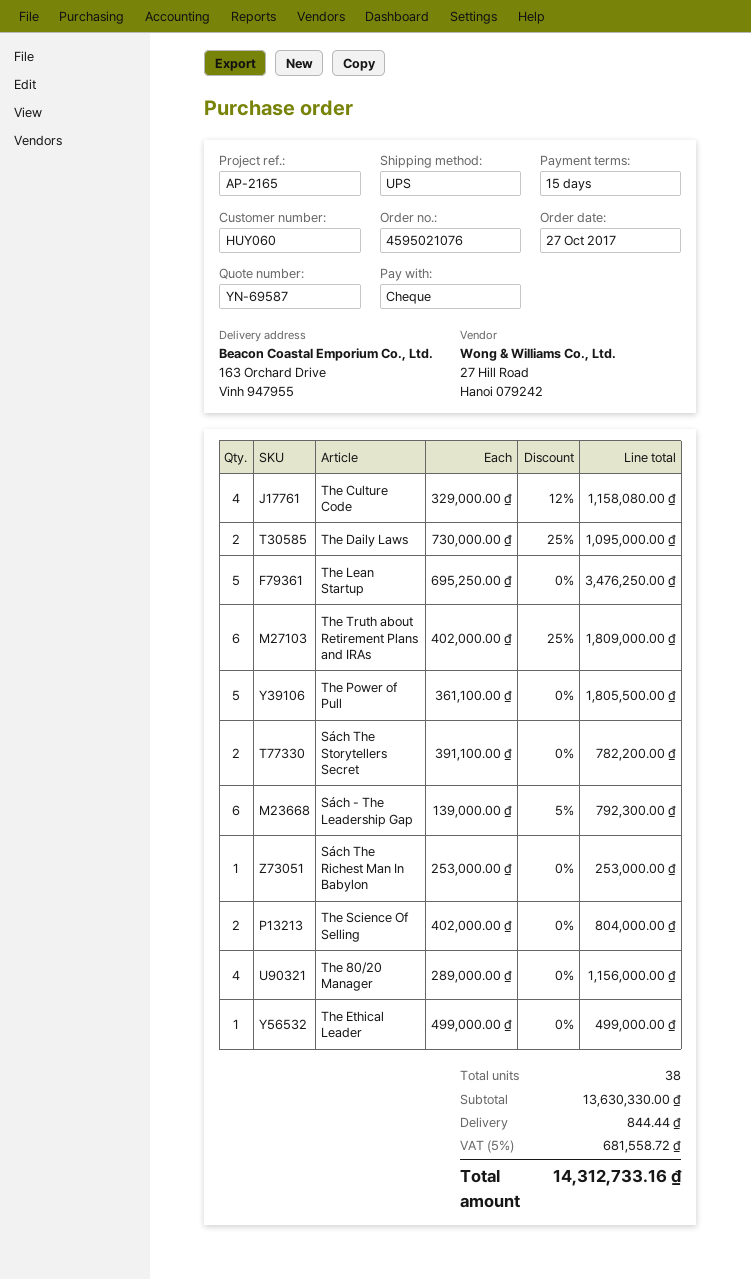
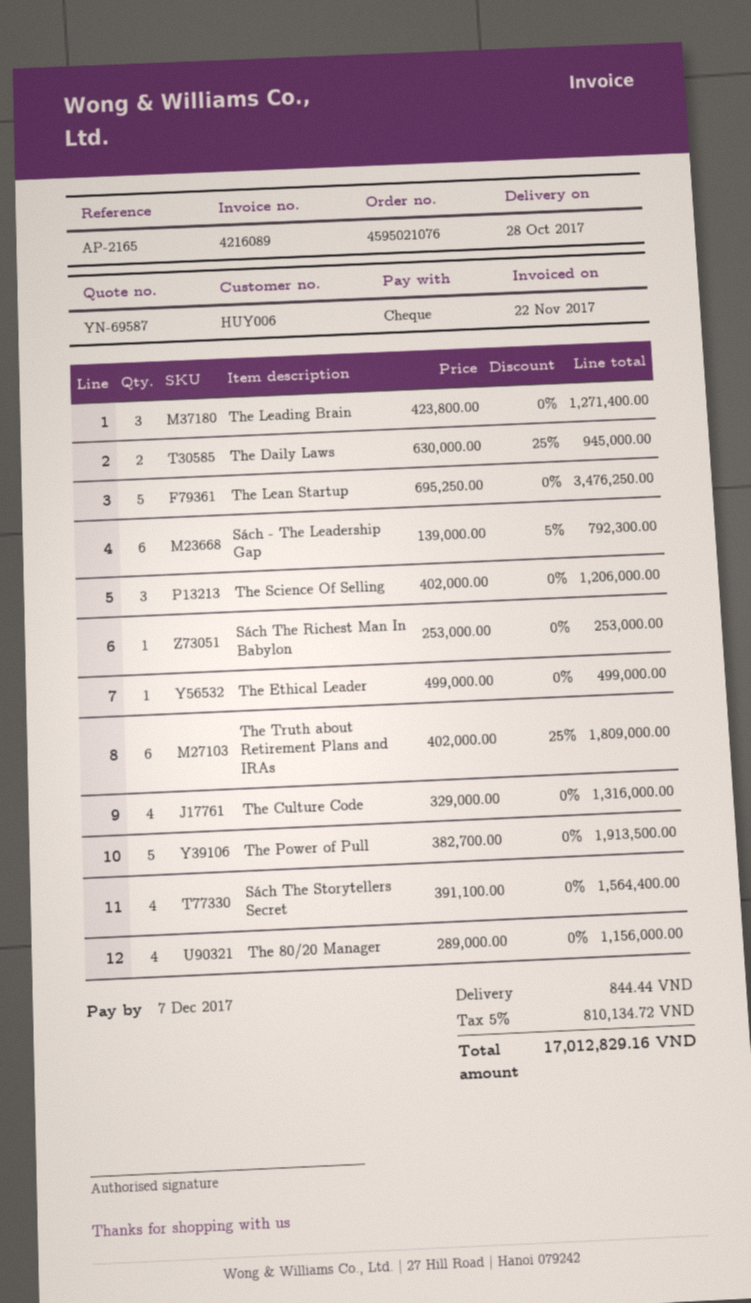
customer number: HUY060 -> HUY006
The Culture Code: 4 x 329000.00 - 12% = 1158080.00 -> 4 x 329000.00 = 1316000.00
The Daily Laws: 2 x 730000.00 - 25% = 1095000.00 -> 2 x 630000.00 - 25% = 945000.00
The Power of Pull: 5 x 361100.00 = 1805500.00 -> 5 x 382700.00 = 1913500.00
Sách The Storytellers Secret: 2 x 391100.00 = 782200.00 -> 4 x 391100.00 = 1564400.00
The Science Of Selling: 2 x 402000.00 = 804000.00 -> 3 x 402000.00 = 1206000.00
The Leading Brain: none -> 3 x 423800.00 = 1271400.00
tax: 5% = 681558.72 -> 5% = 810134.72
total: 14312733.16 -> 17012829.16

